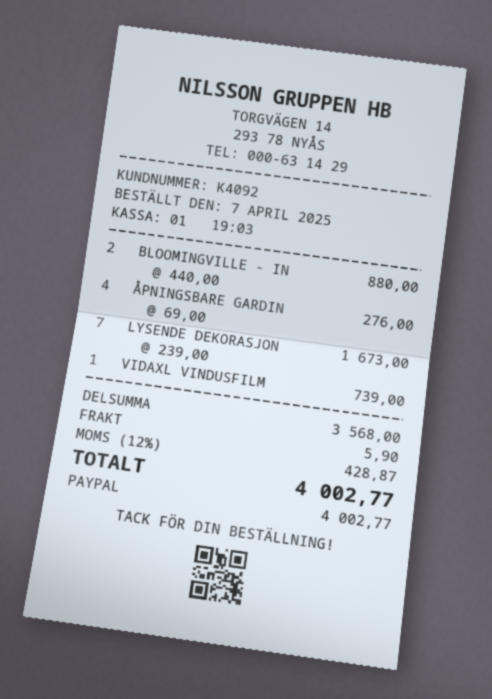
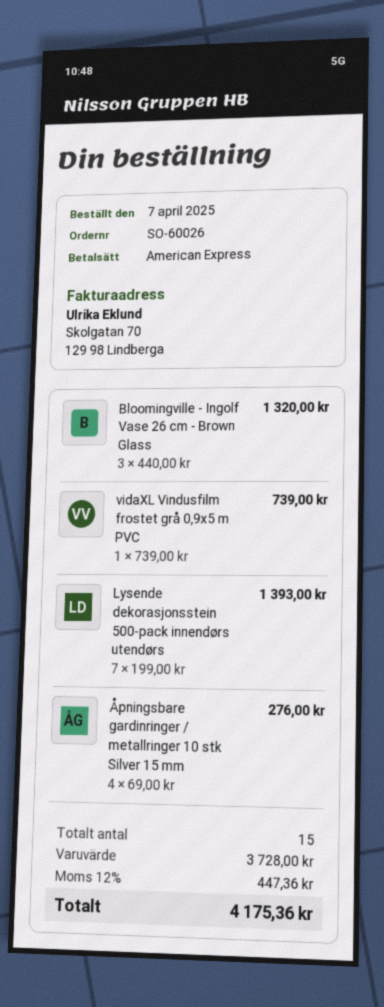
payment method: PayPal -> American Express
BLOOMINGVILLE - IN: 2 x 440.00 = 880.00 -> 3 x 440.00 = 1320.00
LYSENDE DEKORASJON: 7 x 239.00 = 1673.00 -> 7 x 199.00 = 1393.00
subtotal: 3568.00 -> 3728.00
shipping: 5.90 -> none
tax: 12% = 428.87 -> 12% = 447.36
total: 4002.77 -> 4175.36

